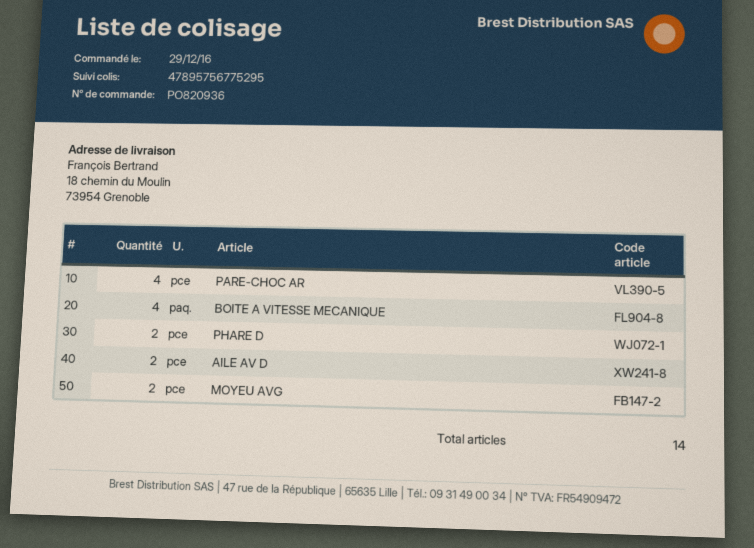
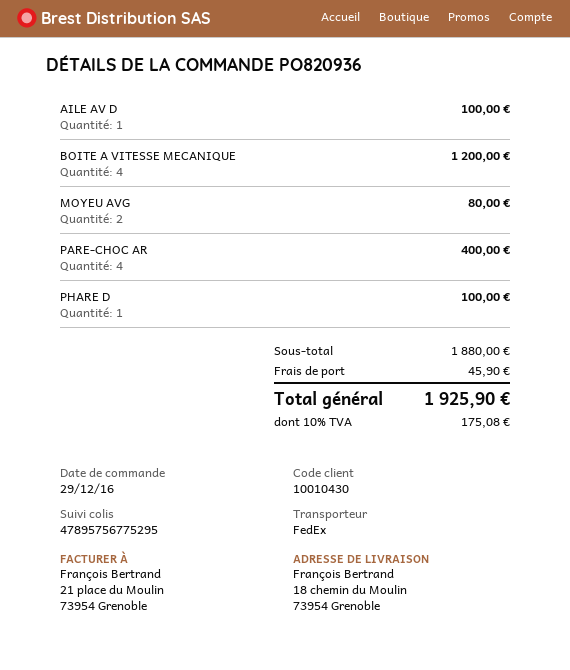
PHARE D: 2 -> 1
AILE AV D: 2 -> 1

